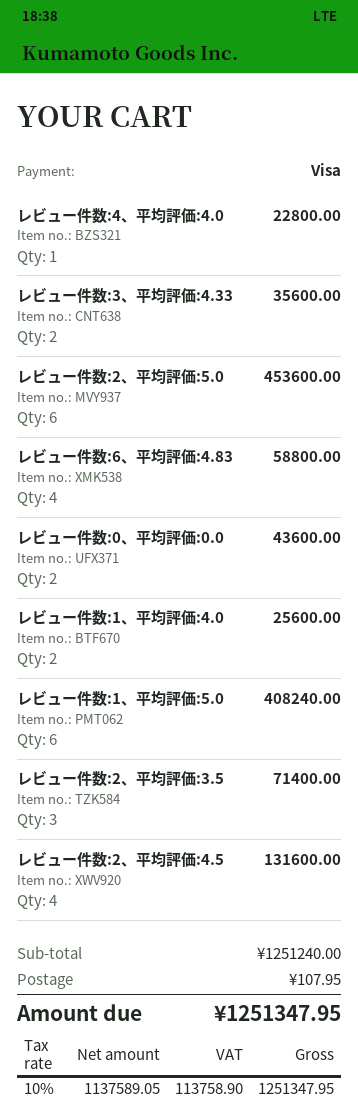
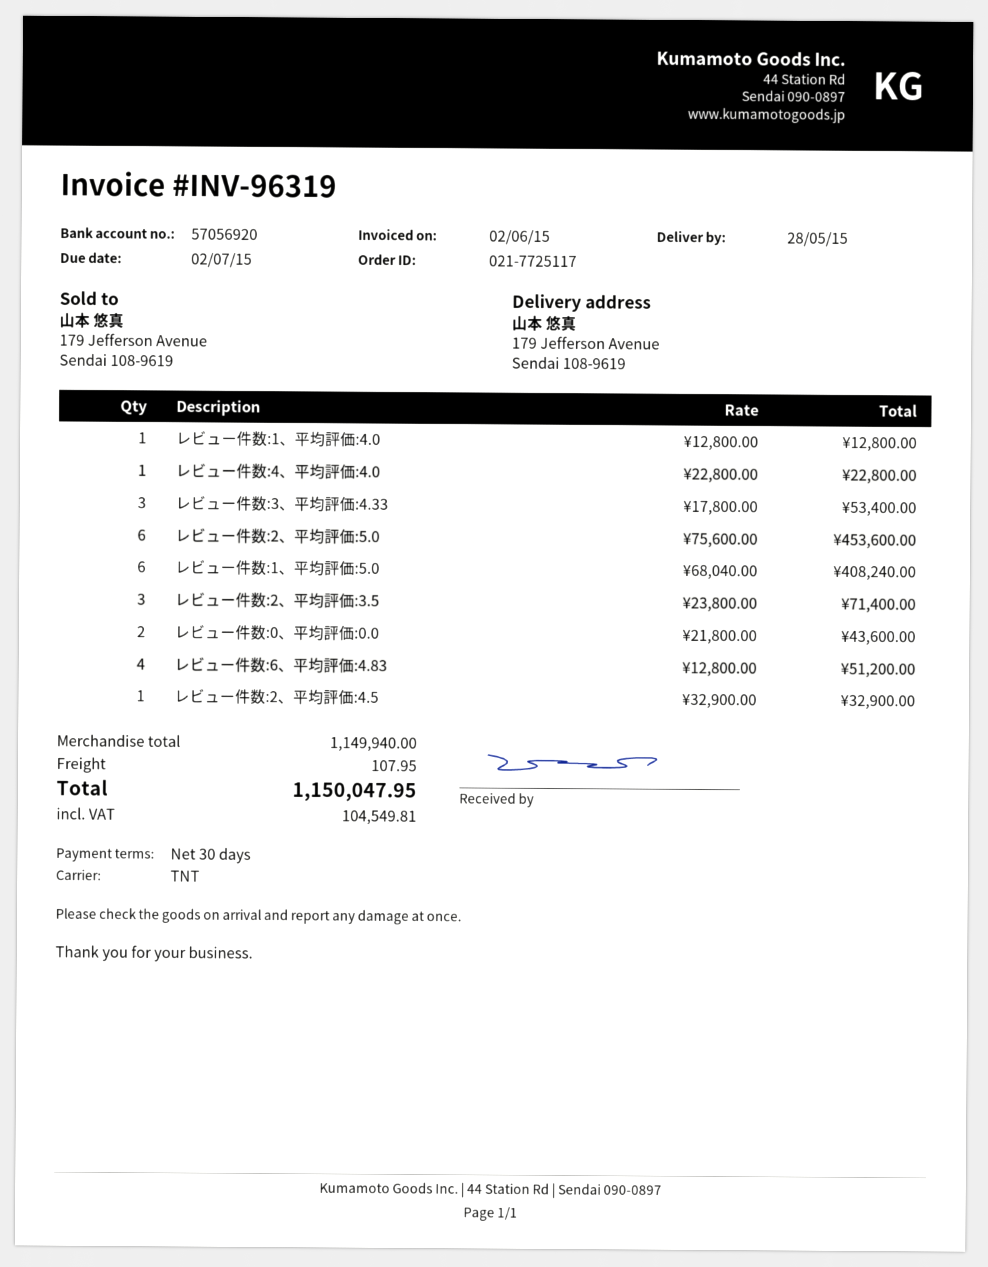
レビュー件数:3、平均評価:4.33: 2 for 35600.00 -> 3 for 53400.00
レビュー件数:6、平均評価:4.83: 4 for 58800.00 -> 4 for 51200.00
レビュー件数:1、平均評価:4.0: 2 for 25600.00 -> 1 for 12800.00
レビュー件数:2、平均評価:4.5: 4 for 131600.00 -> 1 for 32900.00
subtotal: 1251240.00 -> 1149940.00
tax: 113758.90 -> 104549.81
total: 1251347.95 -> 1150047.95

